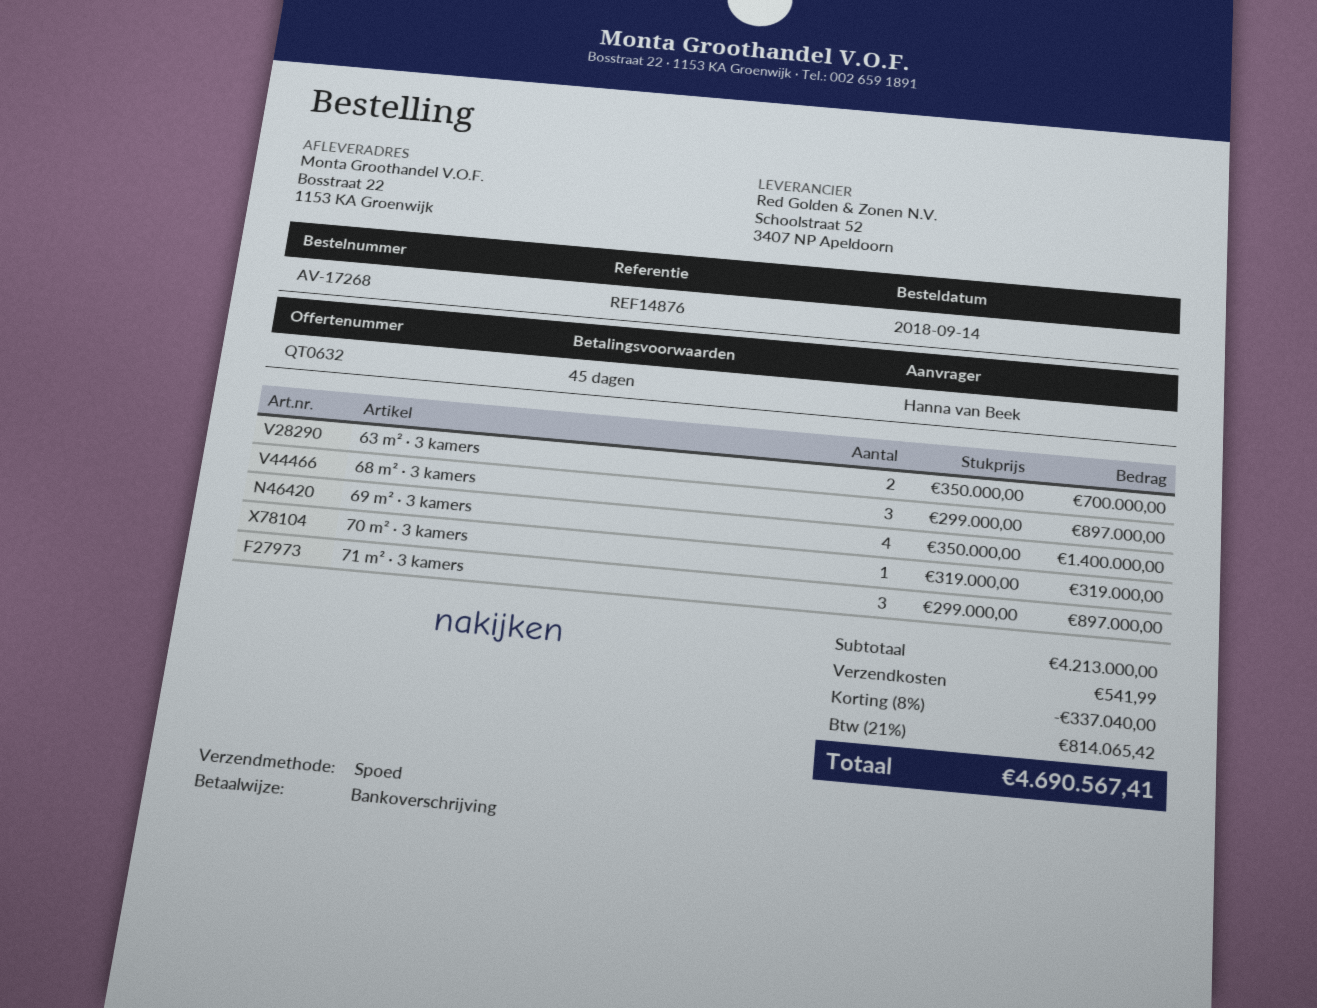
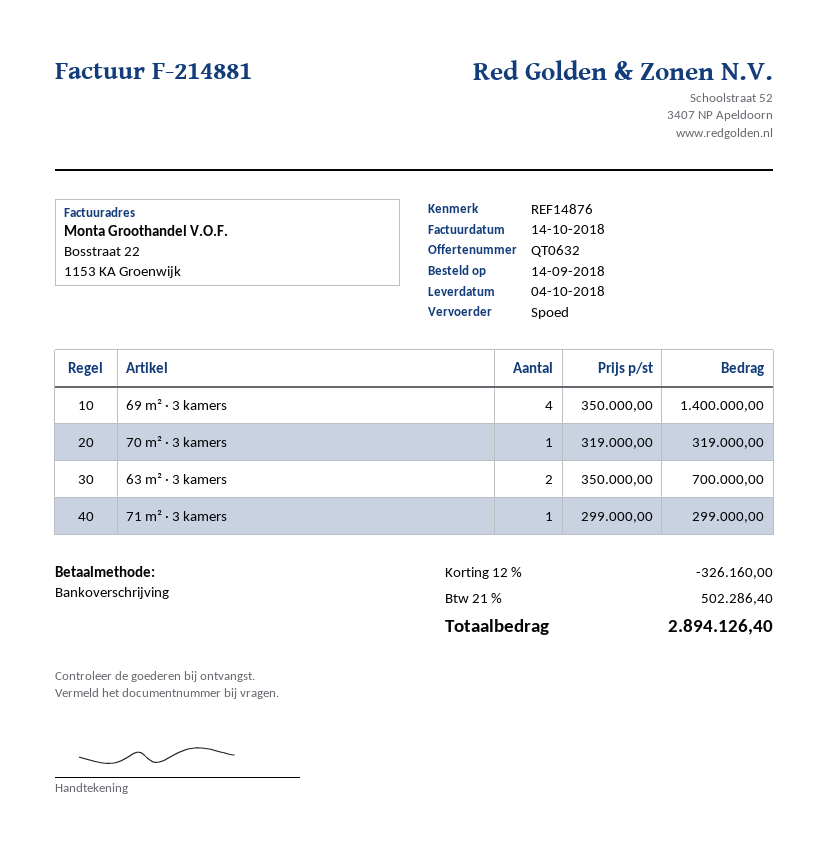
68 m² · 3 kamers: 3 x 299000.00 = 897000.00 -> none
71 m² · 3 kamers: 3 x 299000.00 = 897000.00 -> 1 x 299000.00 = 299000.00
discount: 8% = 337040.00 -> 12% = 326160.00
shipping: 541.99 -> none
tax: 21% = 814065.42 -> 21% = 502286.40
total: 4690567.41 -> 2894126.40

